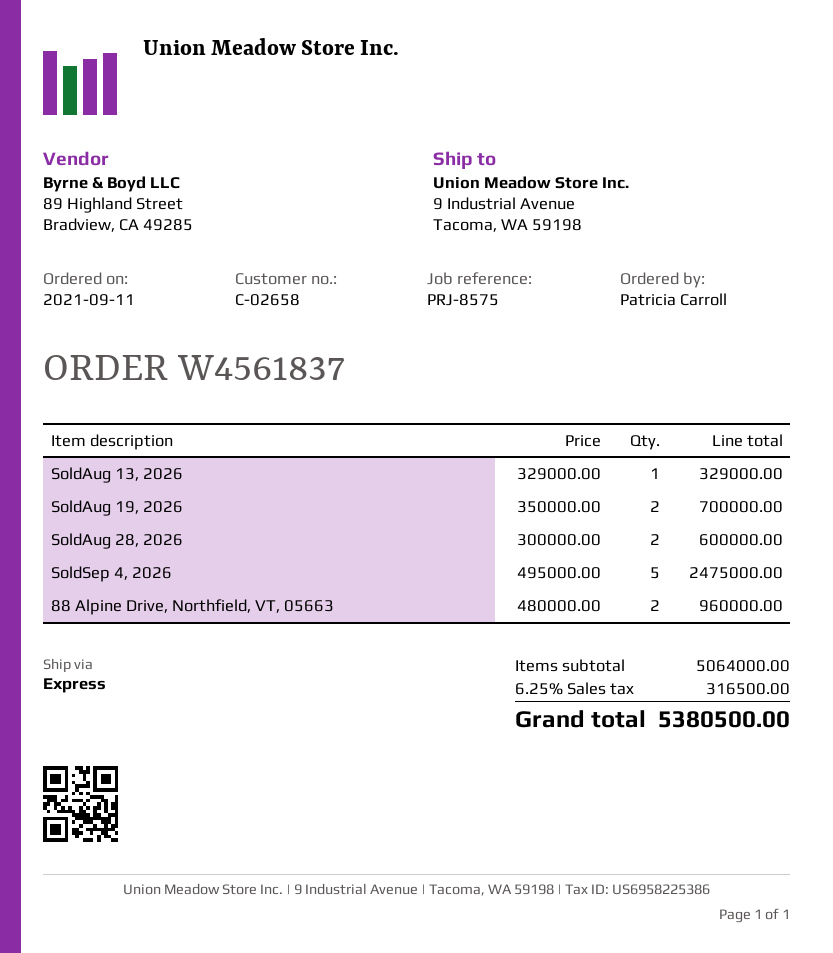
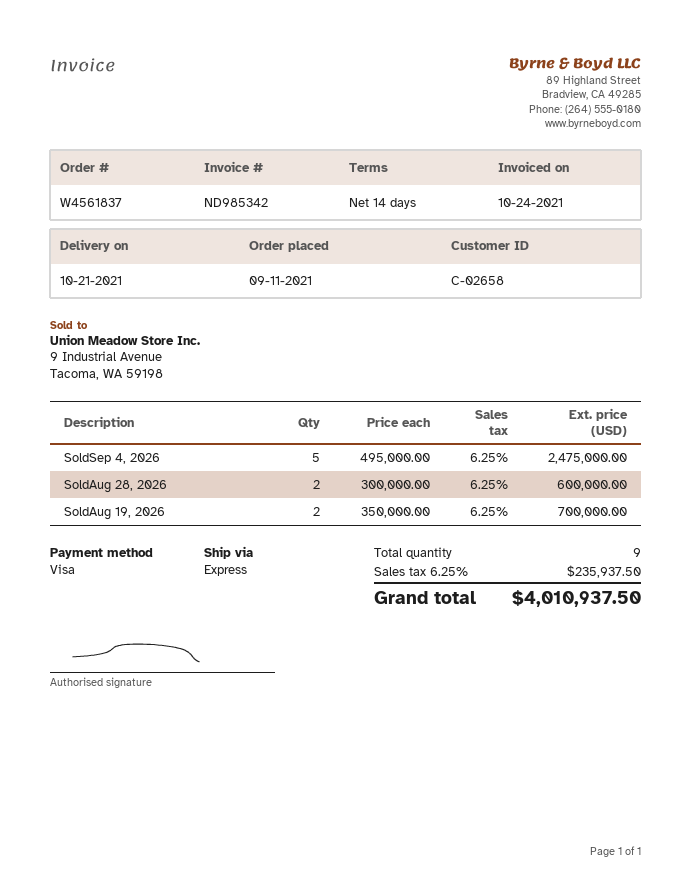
SoldAug 13, 2026: 1 x 329000.00 = 329000.00 -> none
88 Alpine Drive, Northfield, VT, 05663: 2 x 480000.00 = 960000.00 -> none
tax: 6.25% = 316500.00 -> 6.25% = 235937.50
total: 5380500.00 -> 4010937.50

